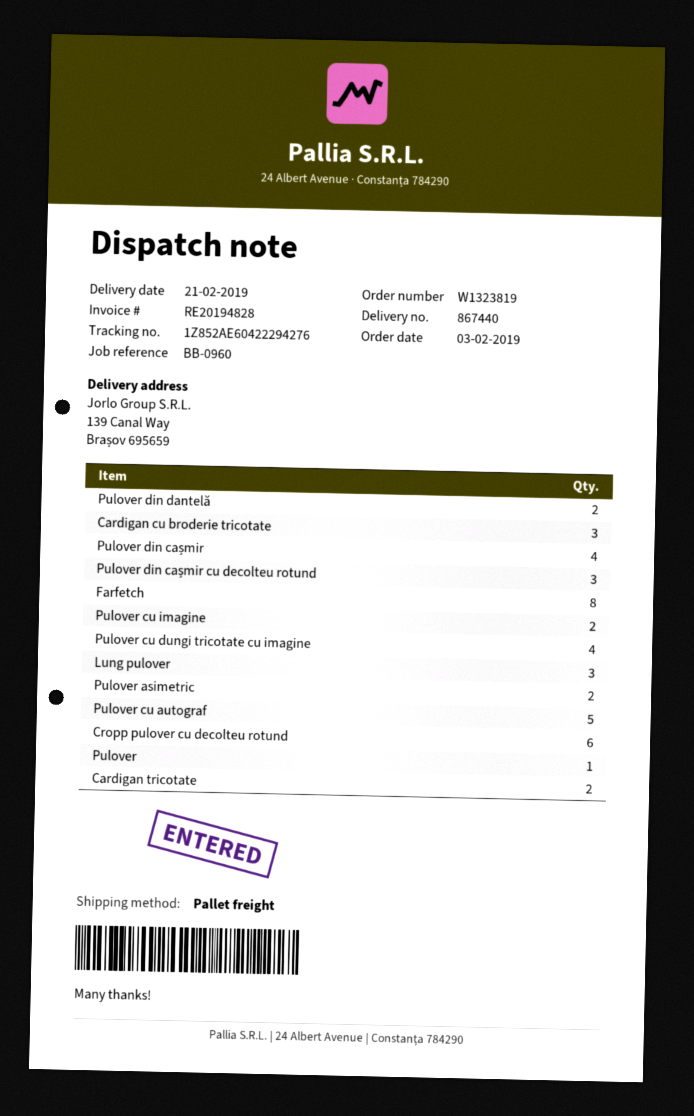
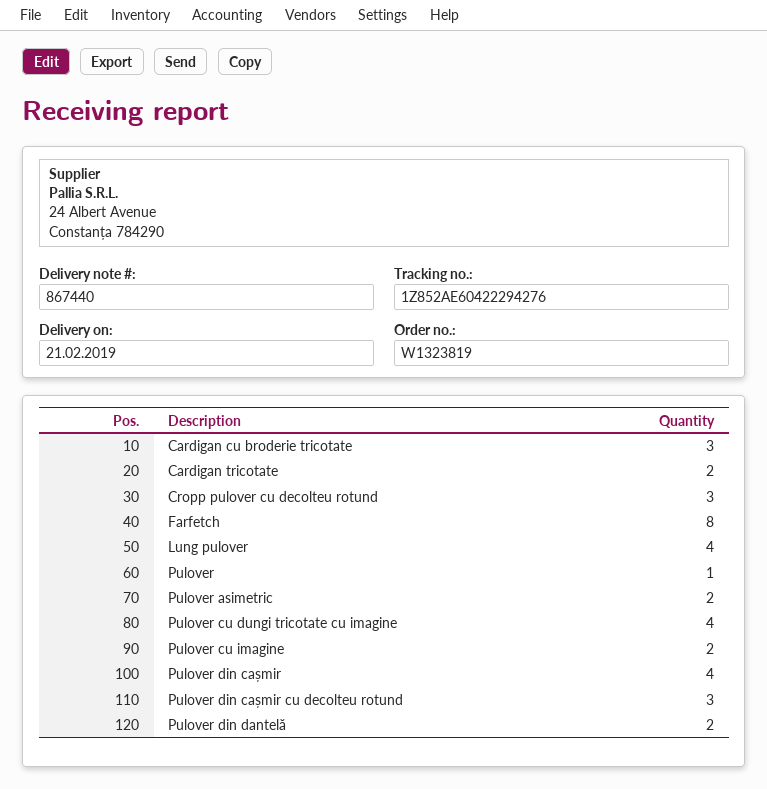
Lung pulover: 3 -> 4
Pulover cu autograf: 5 -> none
Cropp pulover cu decolteu rotund: 6 -> 3

